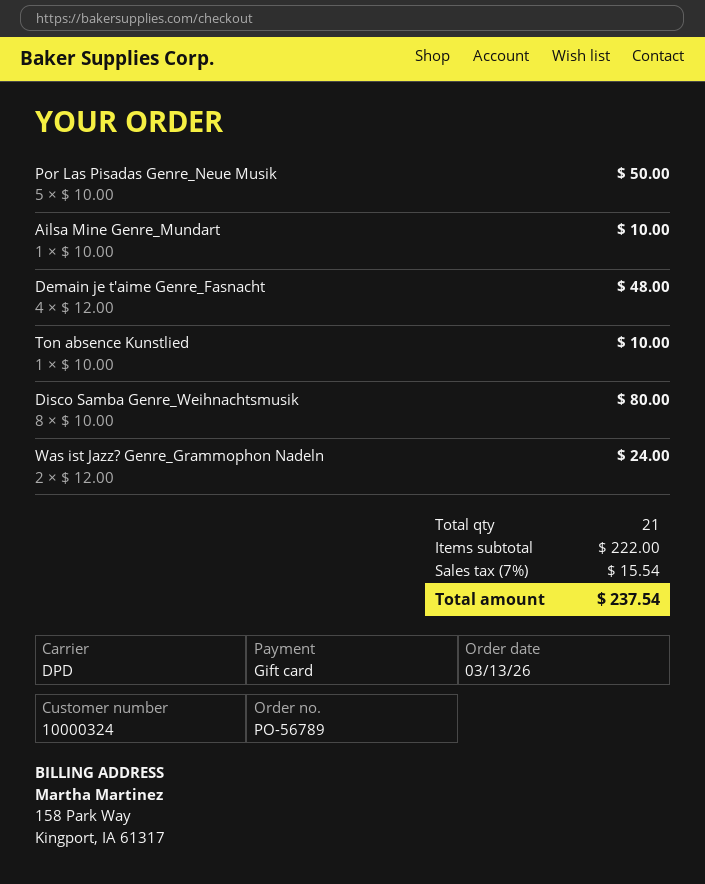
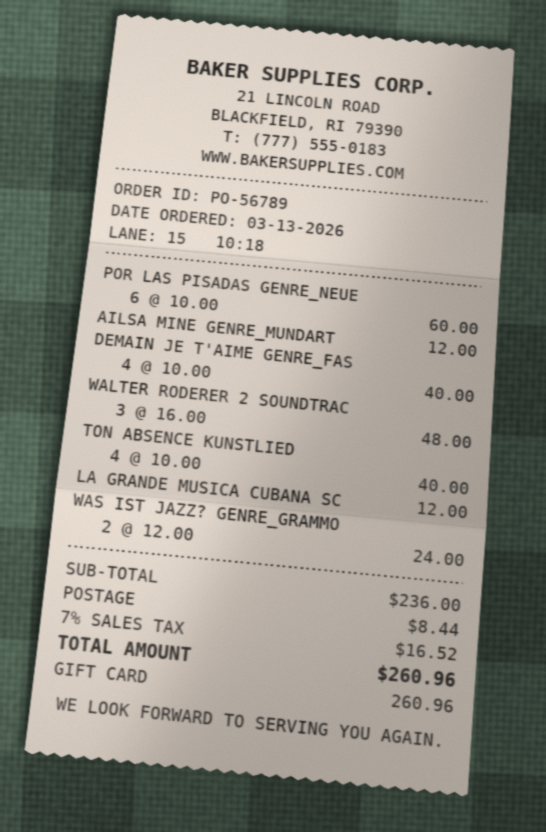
Por Las Pisadas Genre_Neue Musik: 5 x 10.00 = 50.00 -> 6 x 10.00 = 60.00
Ailsa Mine Genre_Mundart: 1 x 10.00 = 10.00 -> 1 x 12.00 = 12.00
Demain je t'aime Genre_Fasnacht: 4 x 12.00 = 48.00 -> 4 x 10.00 = 40.00
Ton absence Kunstlied: 1 x 10.00 = 10.00 -> 4 x 10.00 = 40.00
Disco Samba Genre_Weihnachtsmusik: 8 x 10.00 = 80.00 -> none
WALTER RODERER 2 SOUNDTRAC: none -> 3 x 16.00 = 48.00
LA GRANDE MUSICA CUBANA SC: none -> 1 x 12.00 = 12.00
subtotal: 222.00 -> 236.00
shipping: none -> 8.44
tax: 7% = 15.54 -> 7% = 16.52
total: 237.54 -> 260.96

